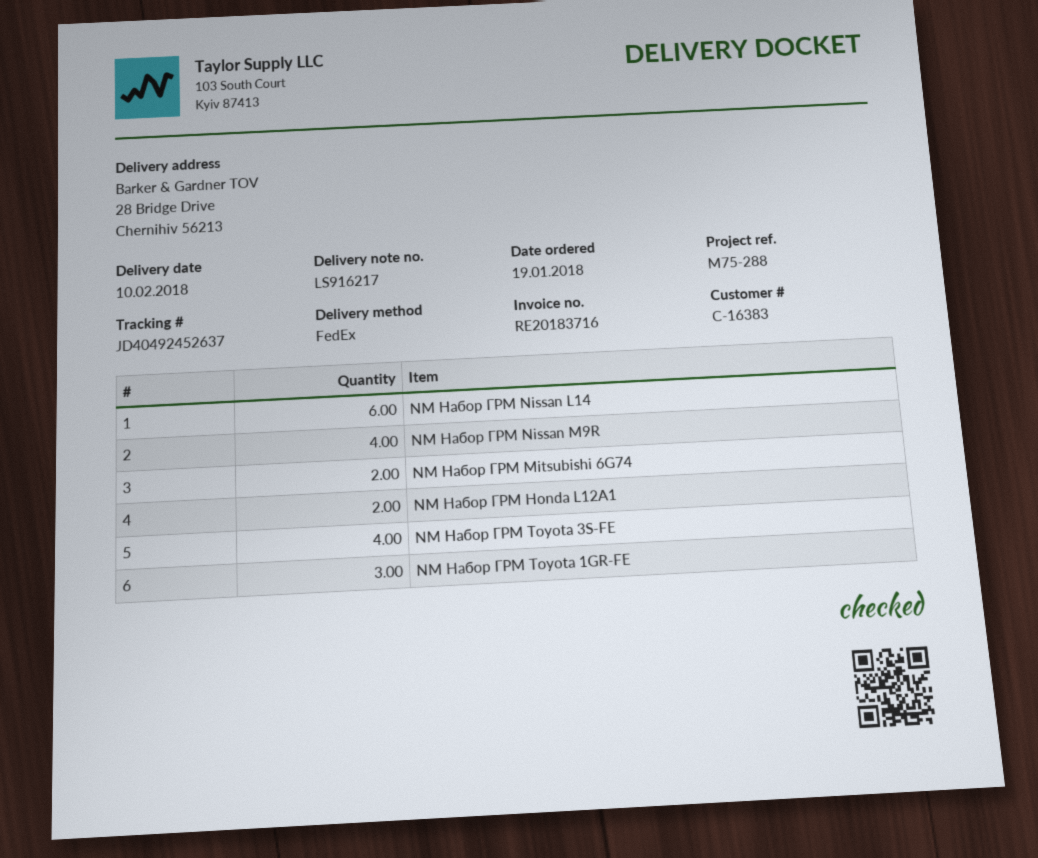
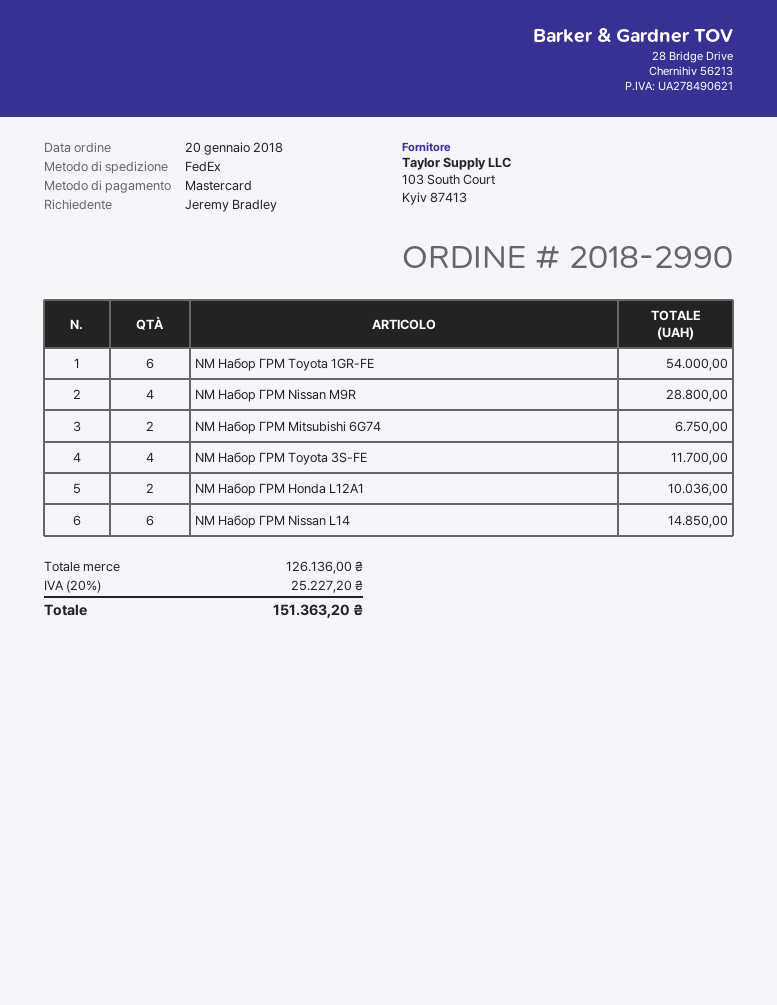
order date: 2018-01-19 -> 2018-01-20
NM Набор ГРМ Toyota 1GR-FE: 3 -> 6

